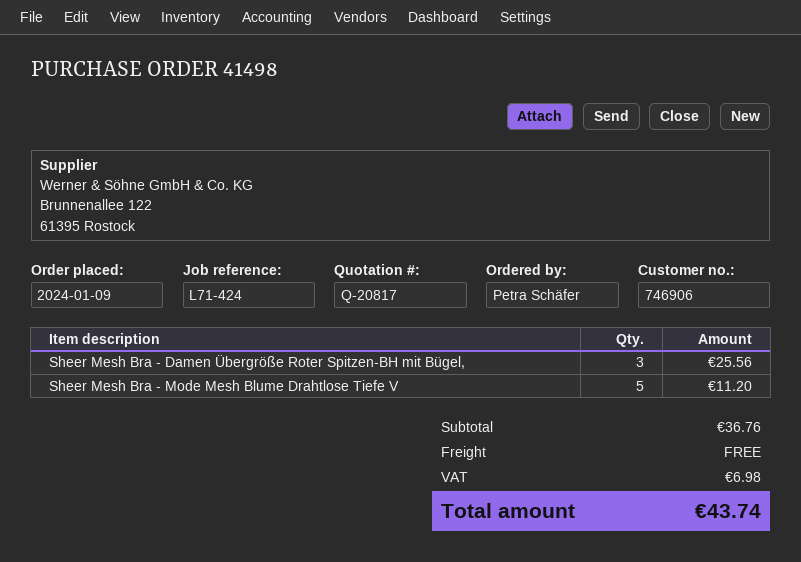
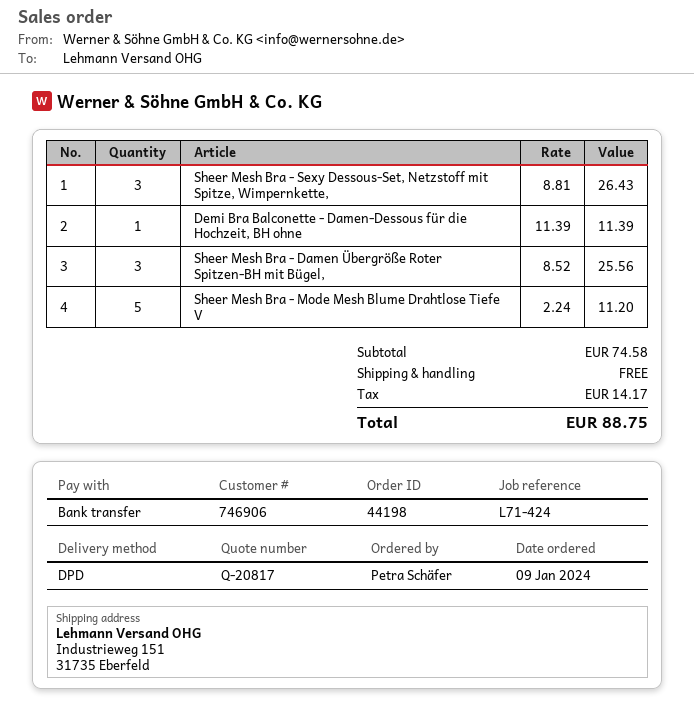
order number: 41498 -> 44198
Sheer Mesh Bra - Sexy Dessous-Set, Netzstoff mit Spitze, Wimpernkette,: none -> 3 for 26.43
Demi Bra Balconette - Damen-Dessous für die Hochzeit, BH ohne: none -> 1 for 11.39
subtotal: 36.76 -> 74.58
tax: 6.98 -> 14.17
total: 43.74 -> 88.75

